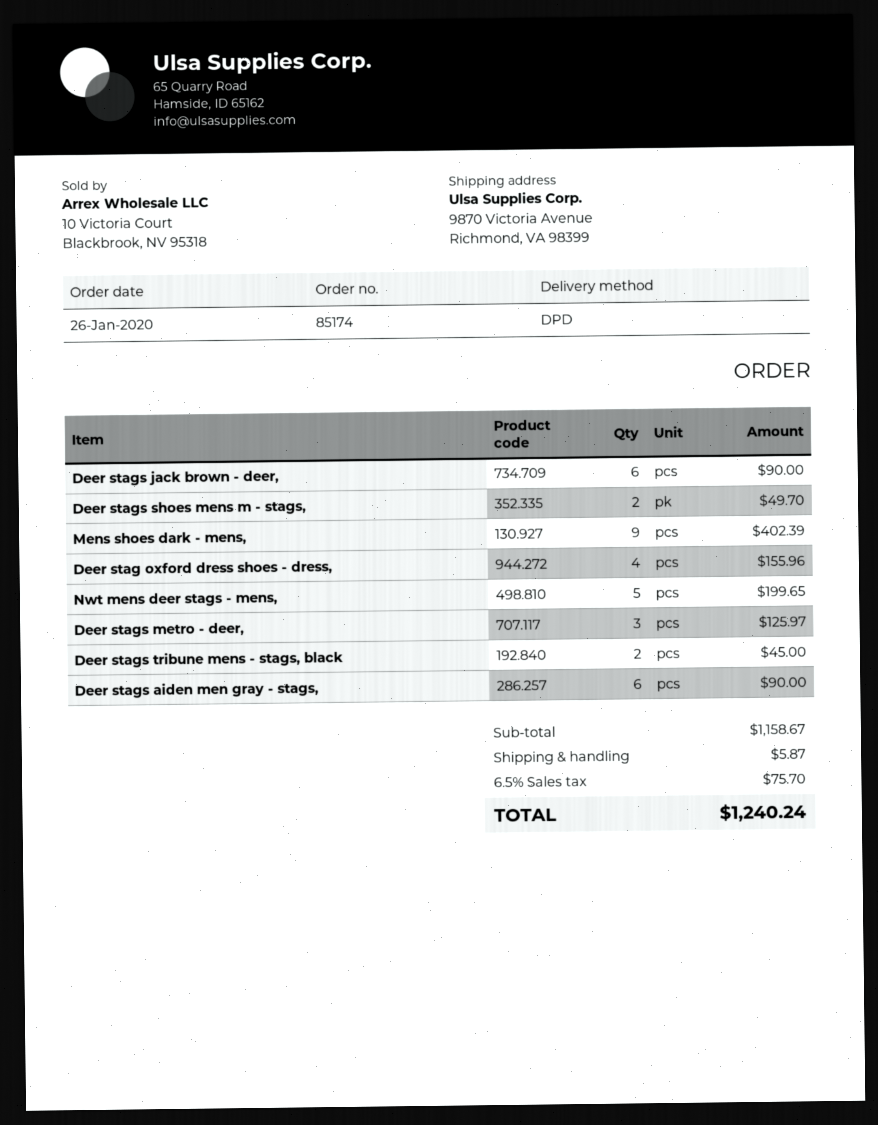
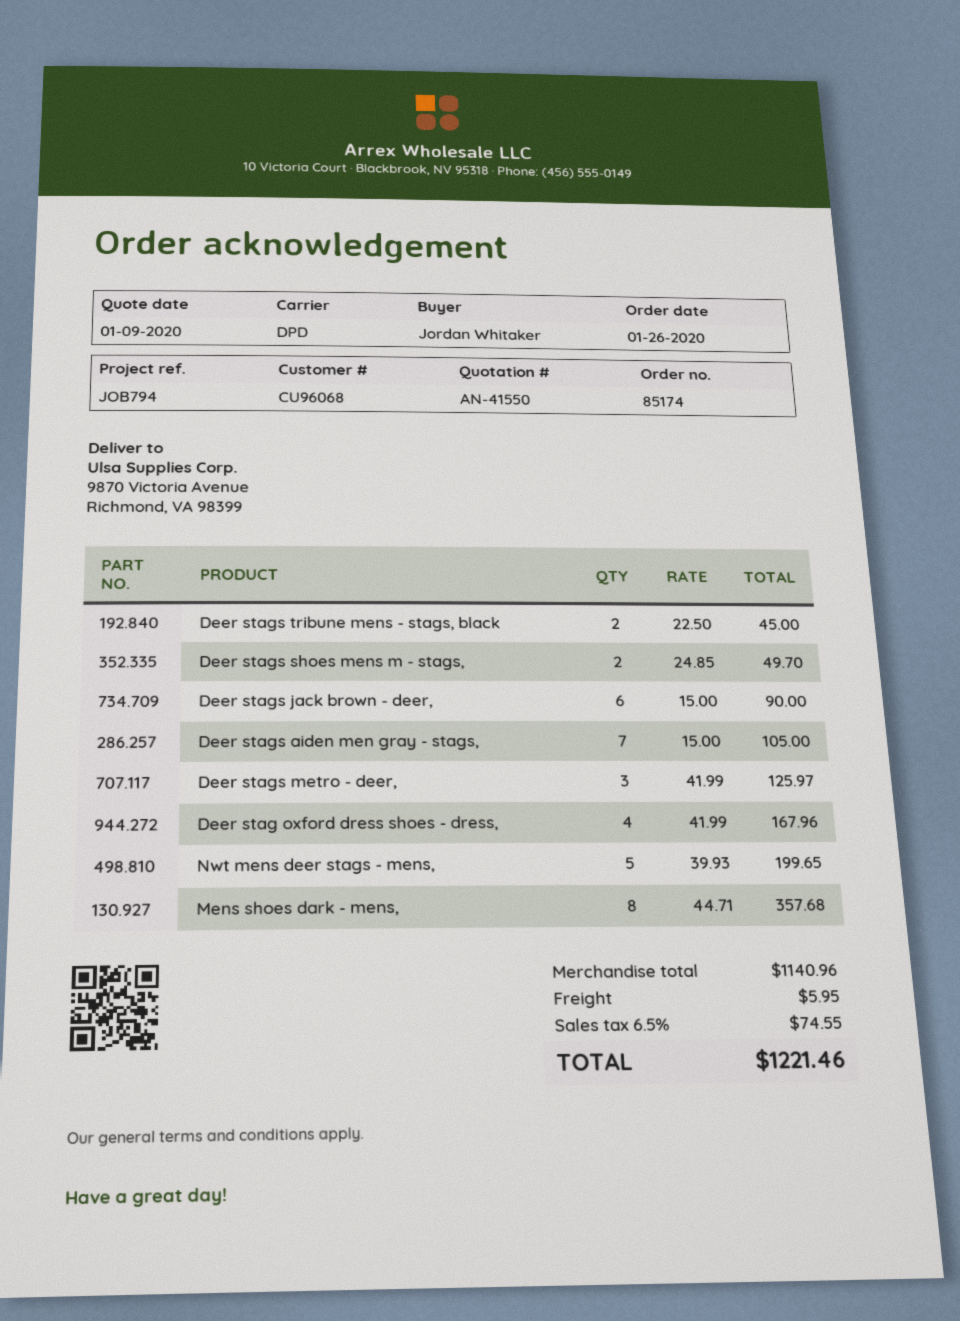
Mens shoes dark - mens,: 9 for 402.39 -> 8 for 357.68
Deer stag oxford dress shoes - dress,: 4 for 155.96 -> 4 for 167.96
Deer stags aiden men gray - stags,: 6 for 90.00 -> 7 for 105.00
subtotal: 1158.67 -> 1140.96
shipping: 5.87 -> 5.95
tax: 6.5% = 75.70 -> 6.5% = 74.55
total: 1240.24 -> 1221.46

